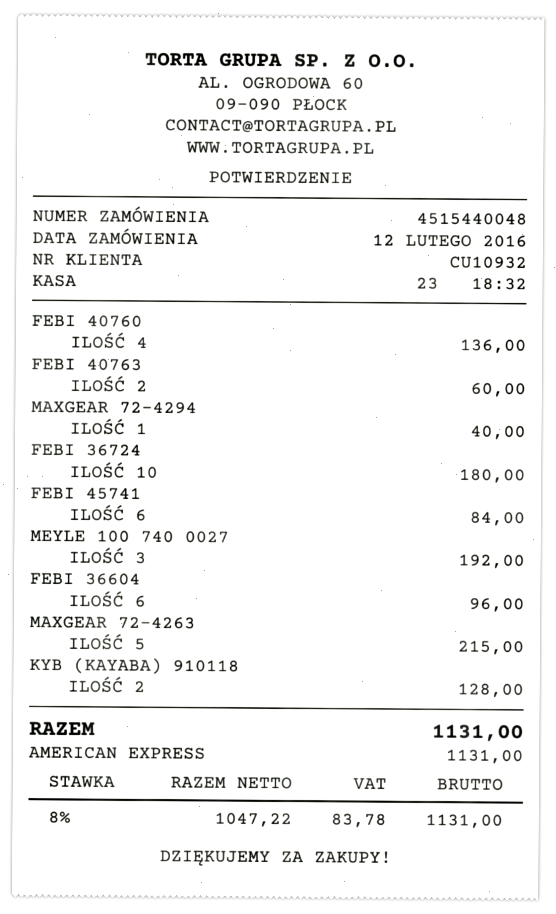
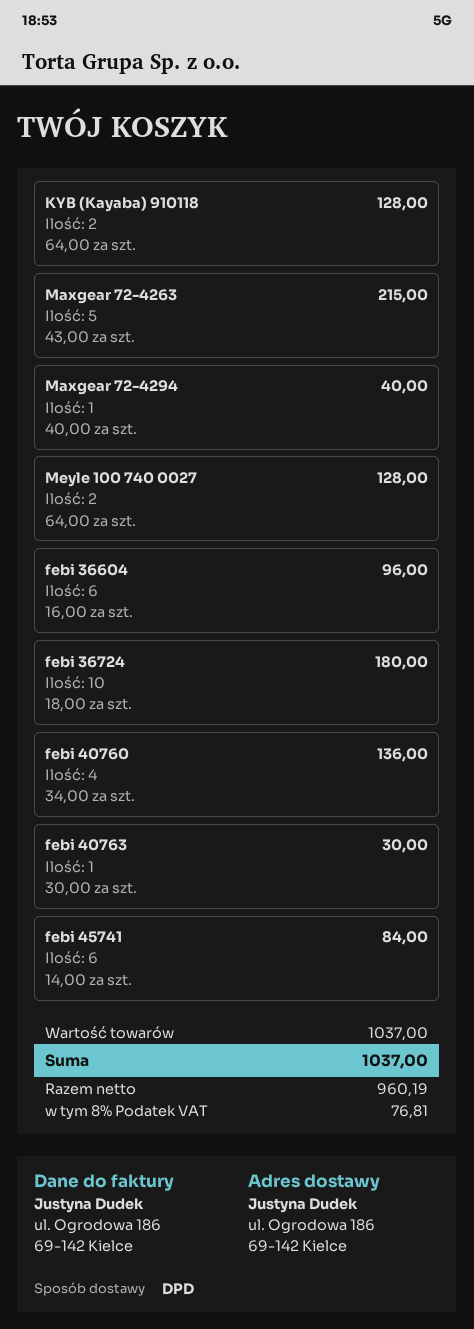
FEBI 40763: 2 for 60.00 -> 1 for 30.00
MEYLE 100 740 0027: 3 for 192.00 -> 2 for 128.00
net: 1047.22 -> 960.19
tax: 8% = 83.78 -> 8% = 76.81
total: 1131.00 -> 1037.00

